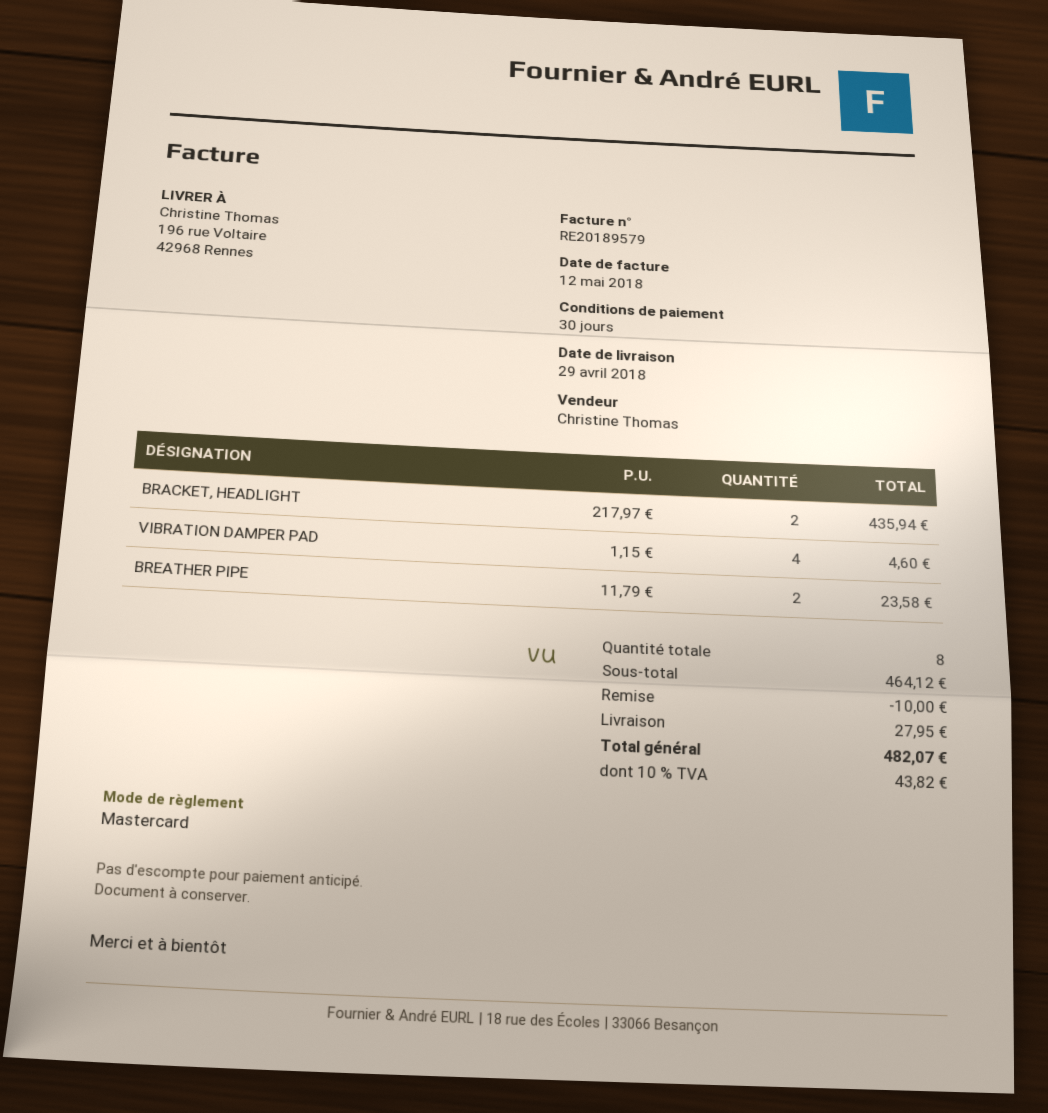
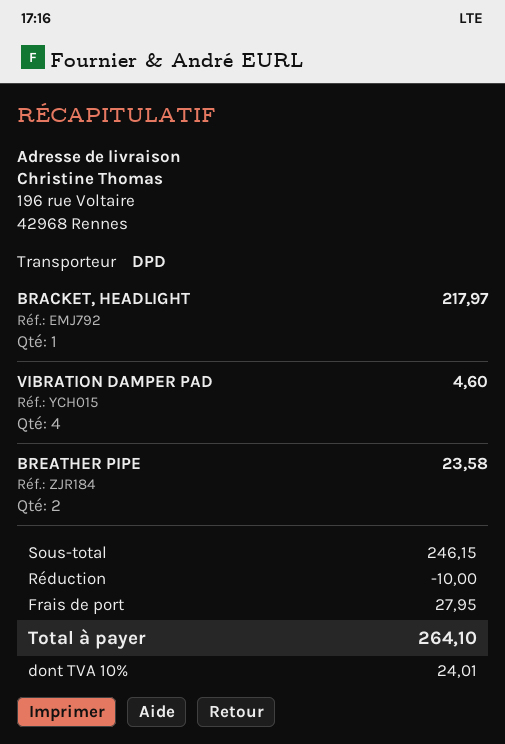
BRACKET, HEADLIGHT: 2 for 435.94 -> 1 for 217.97
subtotal: 464.12 -> 246.15
tax: 10% = 43.82 -> 10% = 24.01
total: 482.07 -> 264.10

